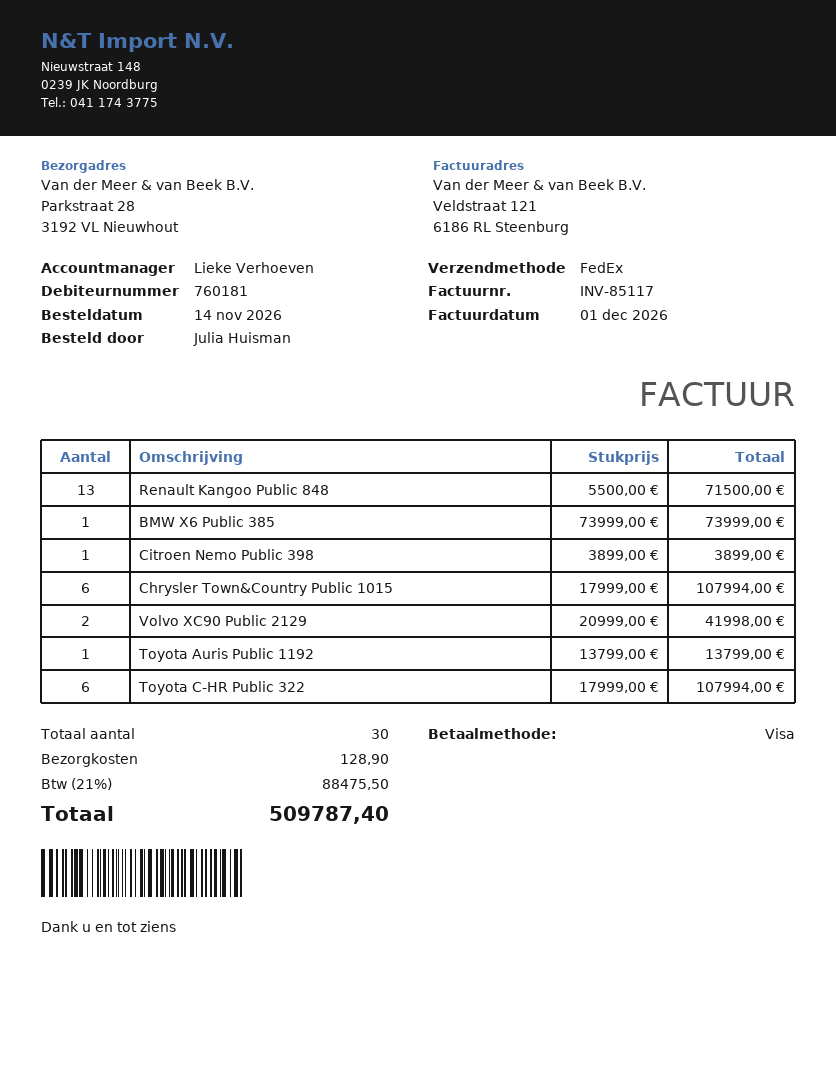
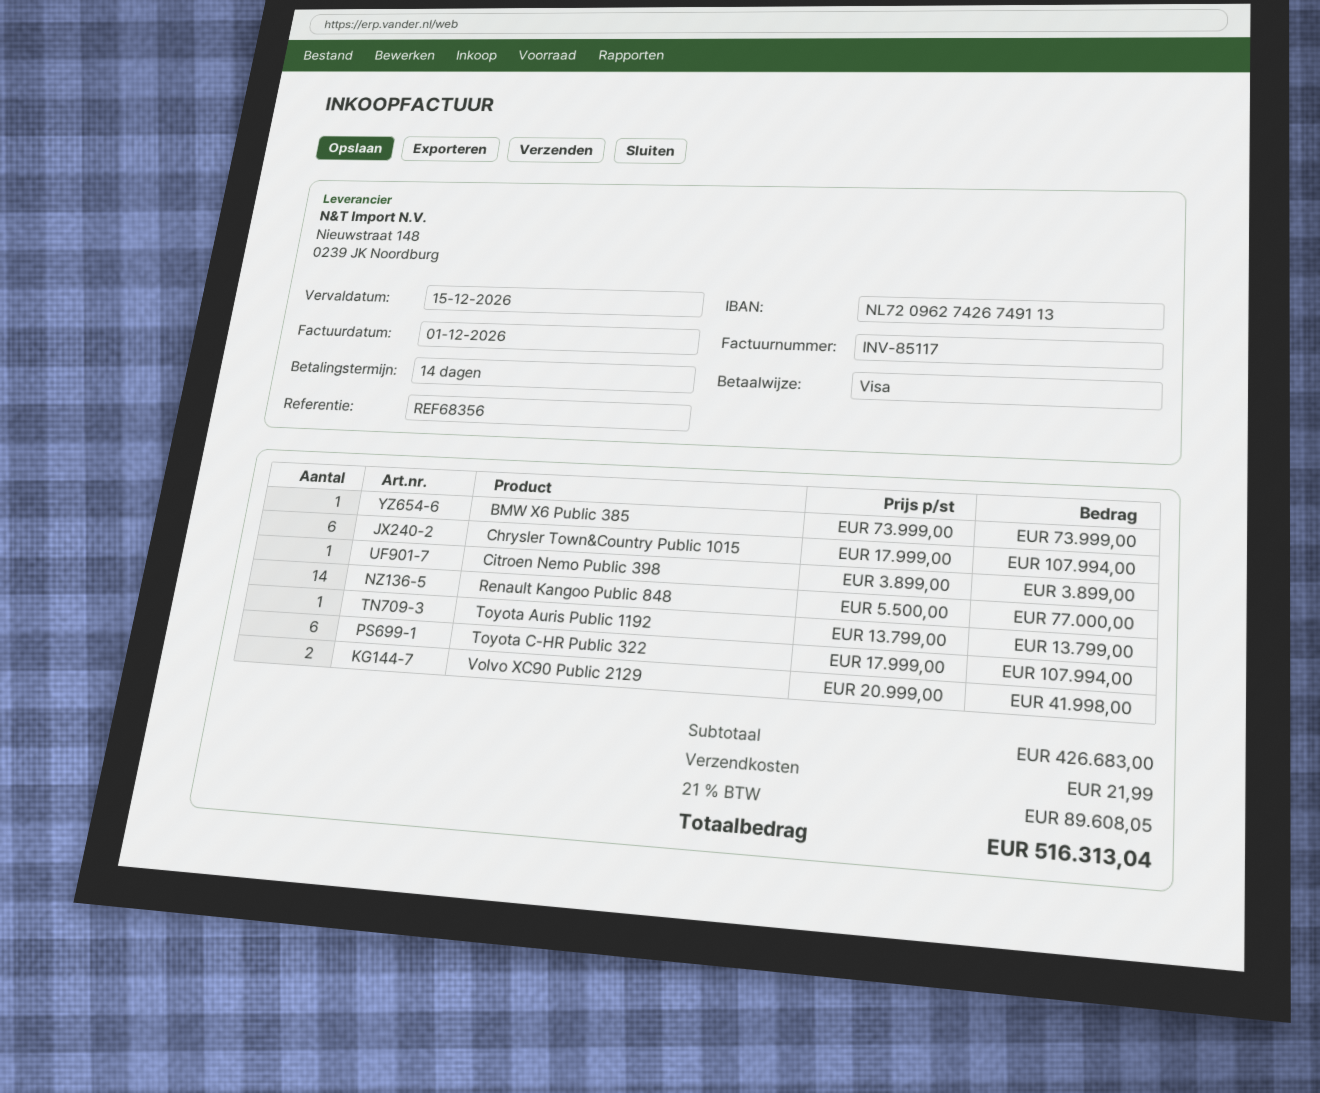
Renault Kangoo Public 848: 13 x 5500.00 = 71500.00 -> 14 x 5500.00 = 77000.00
shipping: 128.90 -> 21.99
tax: 21% = 88475.50 -> 21% = 89608.05
total: 509787.40 -> 516313.04

